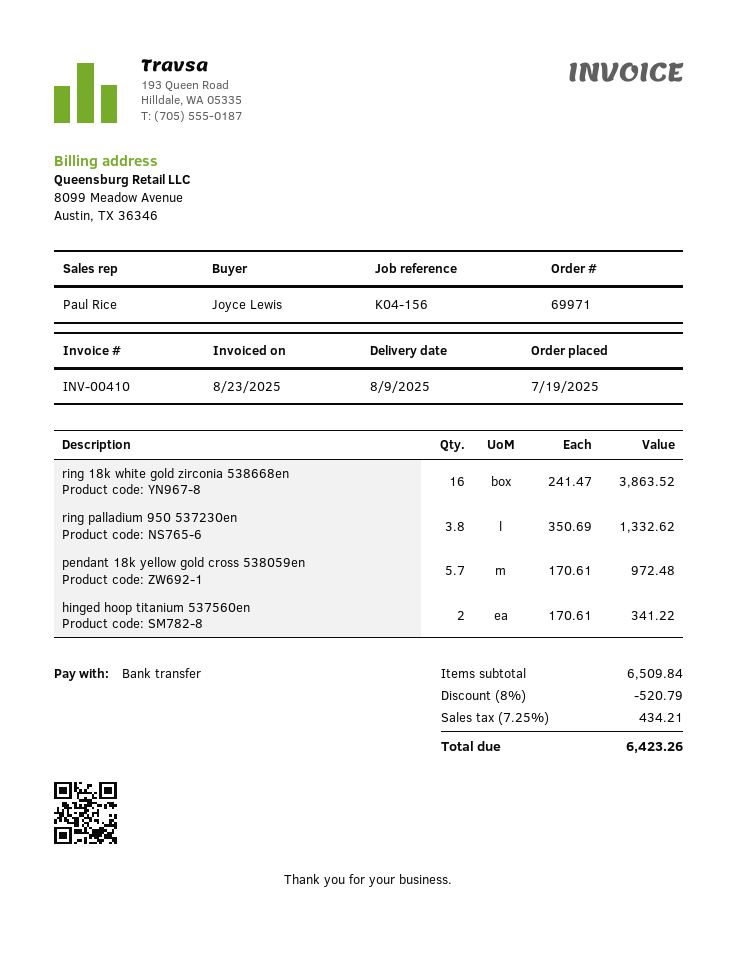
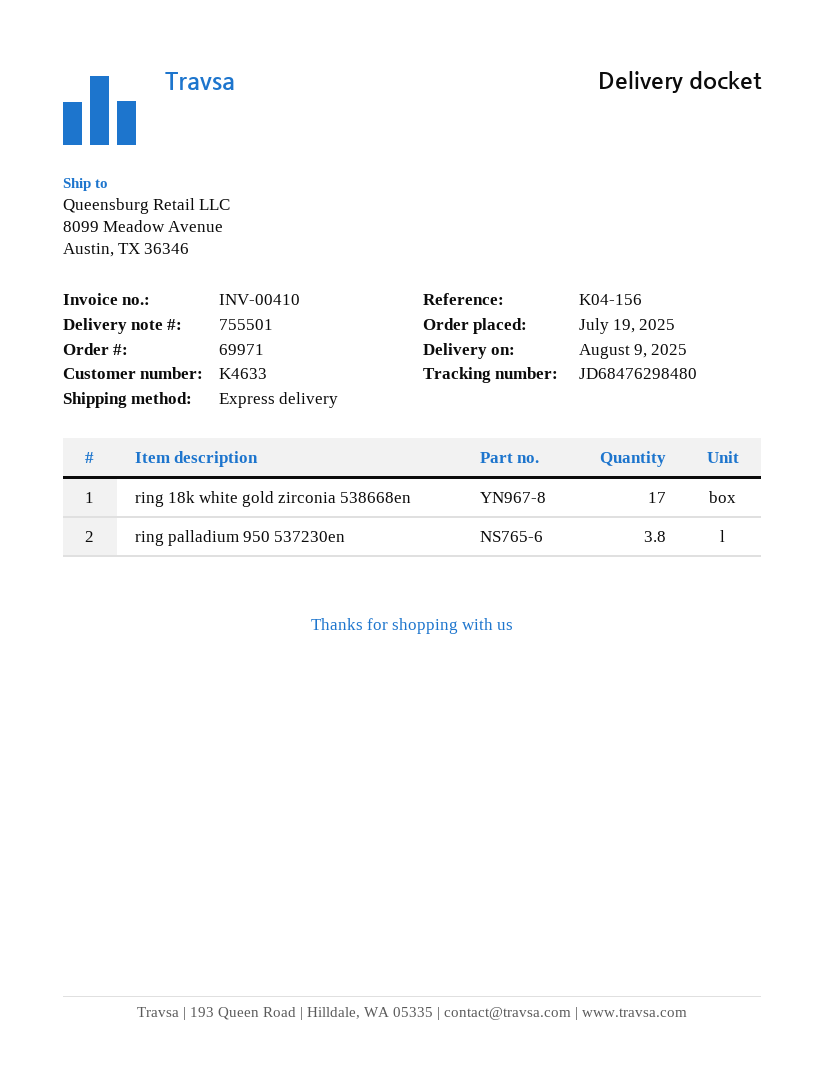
ring 18k white gold zirconia 538668en: 16 -> 17
pendant 18k yellow gold cross 538059en: 5.7 -> none
hinged hoop titanium 537560en: 2 -> none

